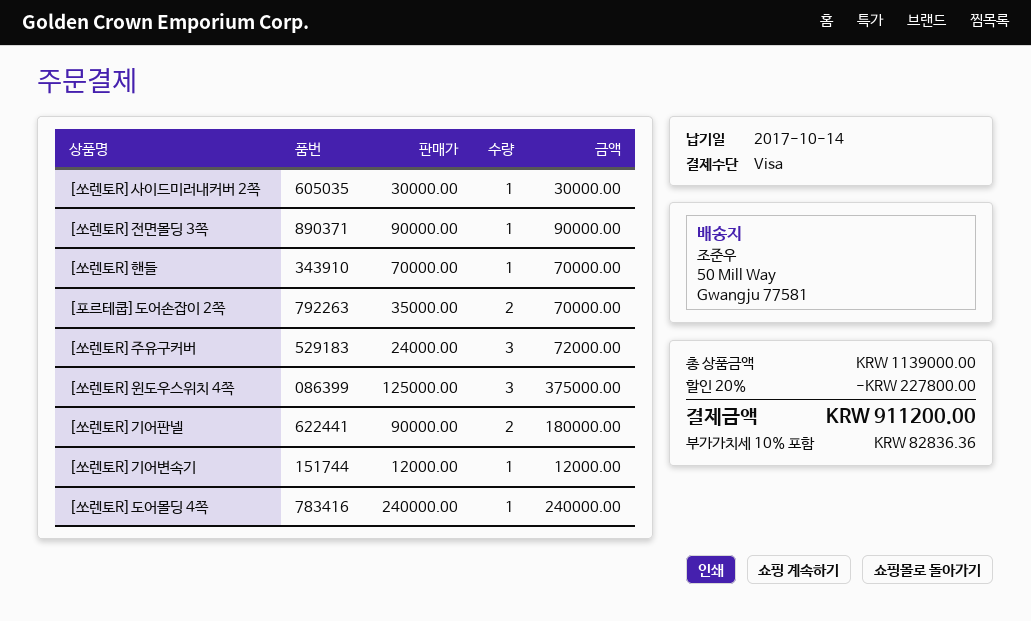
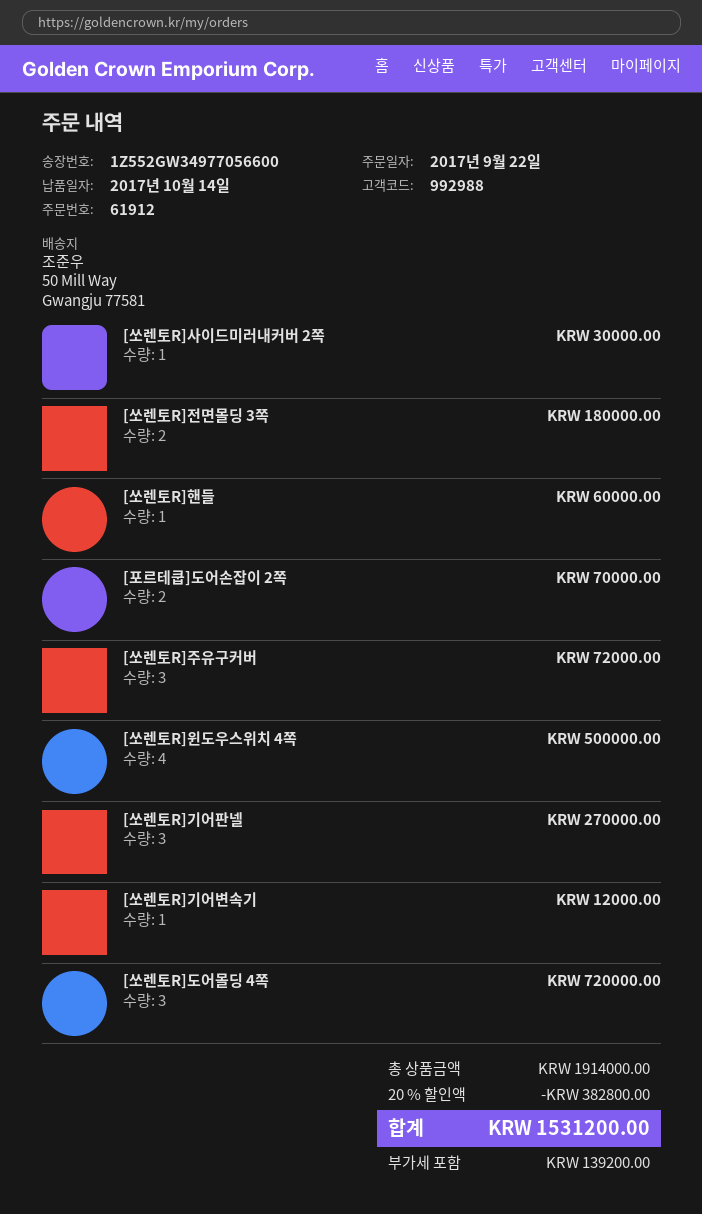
[쏘렌토R]전면몰딩 3쪽: 1 for 90000.00 -> 2 for 180000.00
[쏘렌토R]핸들: 1 for 70000.00 -> 1 for 60000.00
[쏘렌토R]윈도우스위치 4쪽: 3 for 375000.00 -> 4 for 500000.00
[쏘렌토R]기어판넬: 2 for 180000.00 -> 3 for 270000.00
[쏘렌토R]도어몰딩 4쪽: 1 for 240000.00 -> 3 for 720000.00
subtotal: 1139000.00 -> 1914000.00
discount: 20% = 227800.00 -> 20% = 382800.00
tax: 82836.36 -> 139200.00
total: 911200.00 -> 1531200.00

